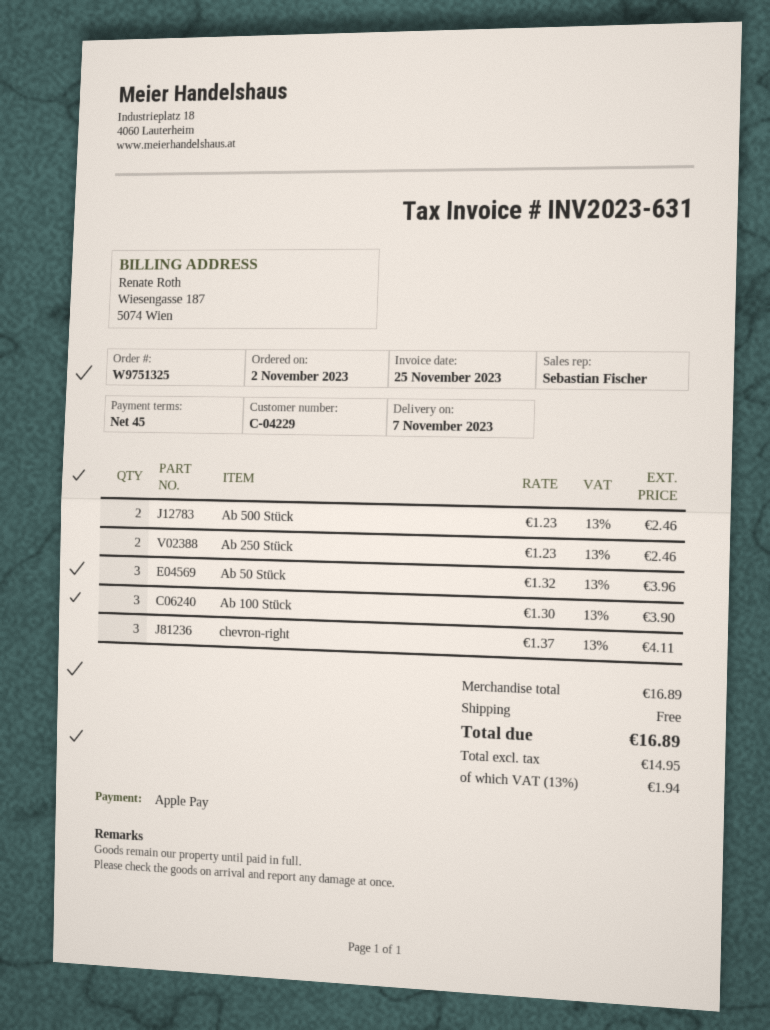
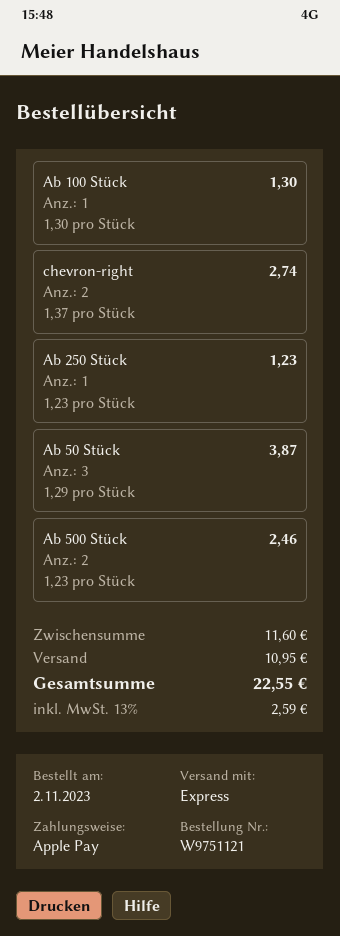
order number: W9751325 -> W9751121
Ab 250 Stück: 2 x 1.23 = 2.46 -> 1 x 1.23 = 1.23
Ab 50 Stück: 3 x 1.32 = 3.96 -> 3 x 1.29 = 3.87
Ab 100 Stück: 3 x 1.30 = 3.90 -> 1 x 1.30 = 1.30
chevron-right: 3 x 1.37 = 4.11 -> 2 x 1.37 = 2.74
subtotal: 16.89 -> 11.60
shipping: 0.00 -> 10.95
tax: 13% = 1.94 -> 13% = 2.59
total: 16.89 -> 22.55

